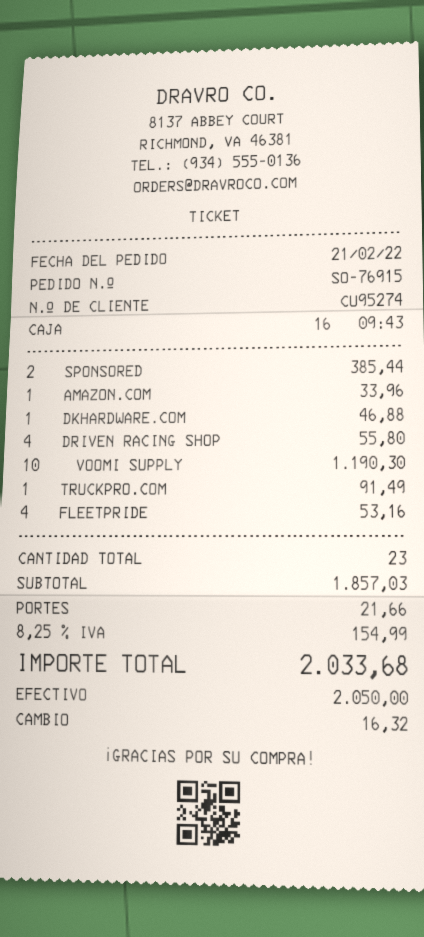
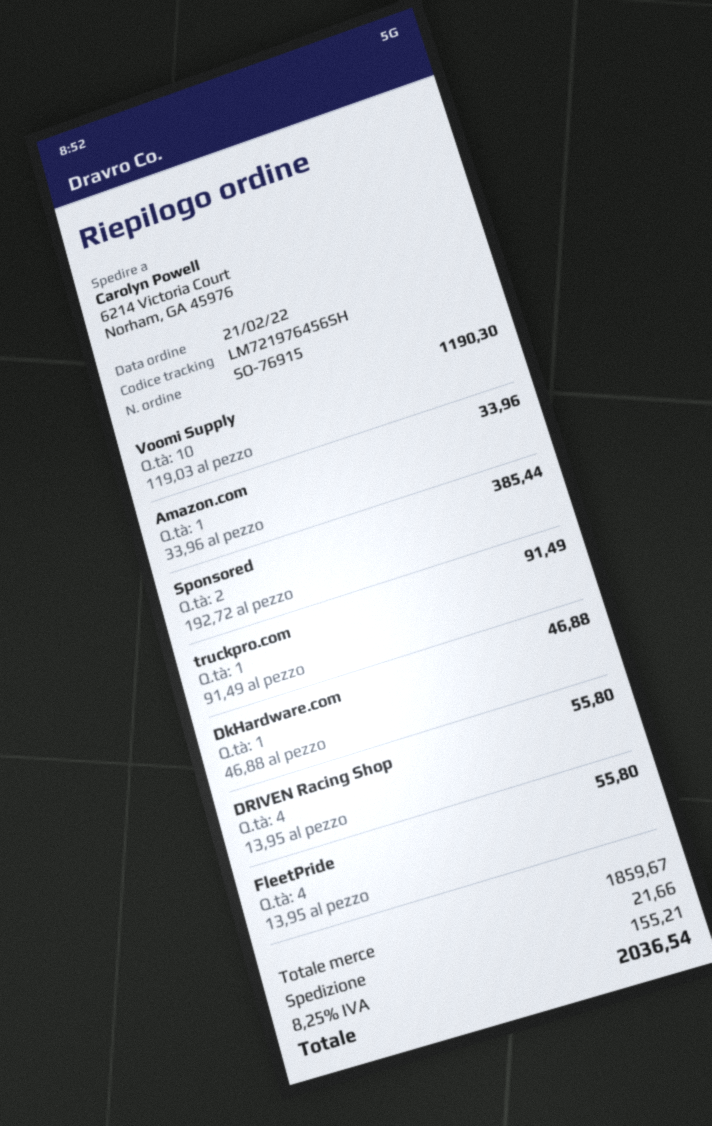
FLEETPRIDE: 4 for 53.16 -> 4 for 55.80
subtotal: 1857.03 -> 1859.67
tax: 8.25% = 154.99 -> 8.25% = 155.21
total: 2033.68 -> 2036.54

